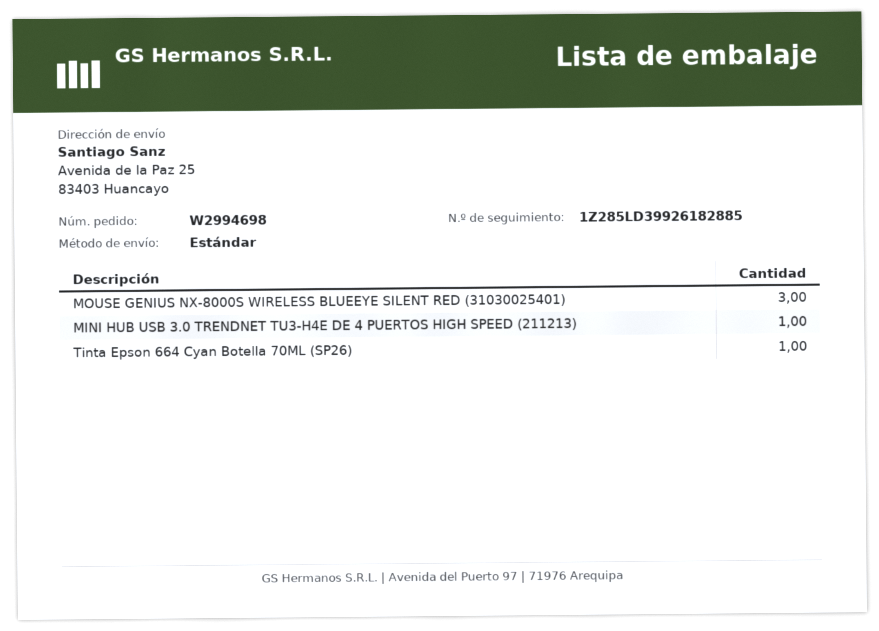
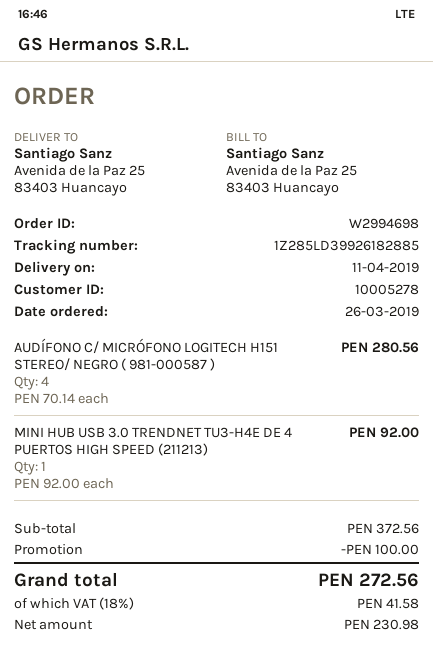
MOUSE GENIUS NX-8000S WIRELESS BLUEEYE SILENT RED (31030025401): 3 -> none
Tinta Epson 664 Cyan Botella 70ML (SP26): 1 -> none
AUDÍFONO C/ MICRÓFONO LOGITECH H151 STEREO/ NEGRO ( 981-000587 ): none -> 4

